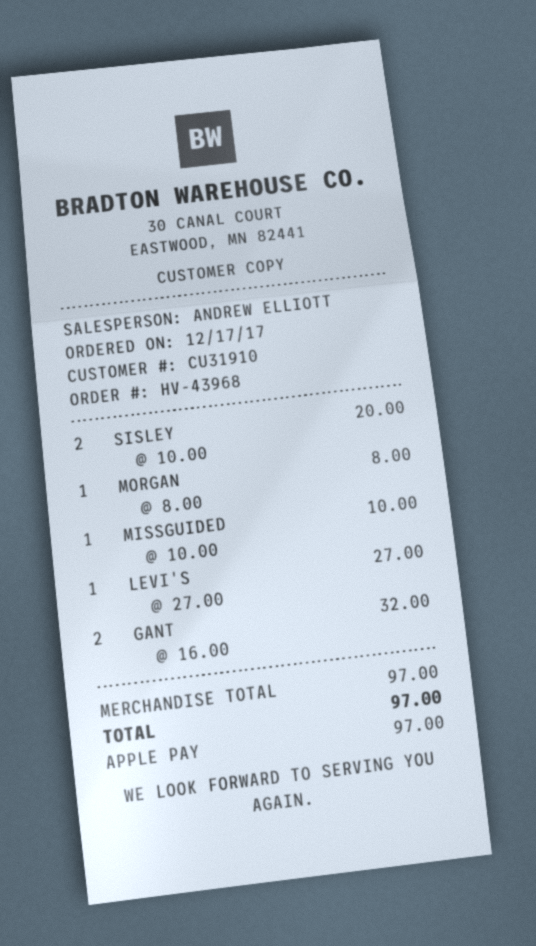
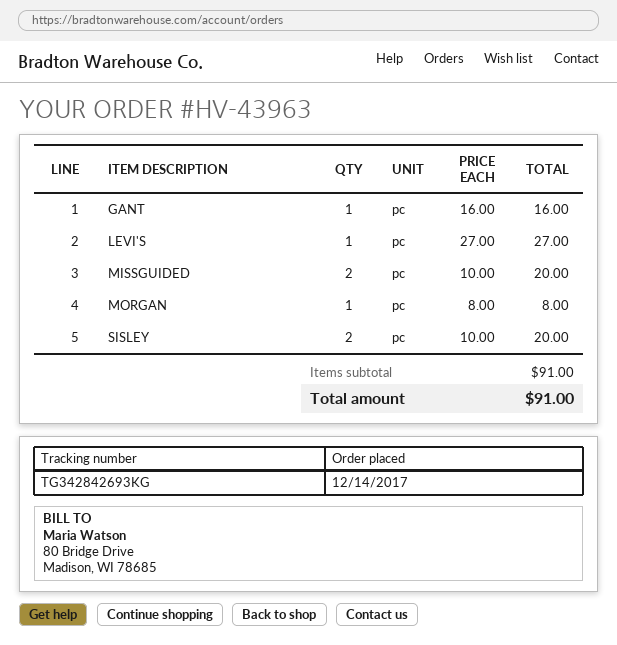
order number: HV-43968 -> HV-43963
order date: 2017-12-17 -> 2017-12-14
MISSGUIDED: 1 x 10.00 = 10.00 -> 2 x 10.00 = 20.00
GANT: 2 x 16.00 = 32.00 -> 1 x 16.00 = 16.00
subtotal: 97.00 -> 91.00
total: 97.00 -> 91.00

